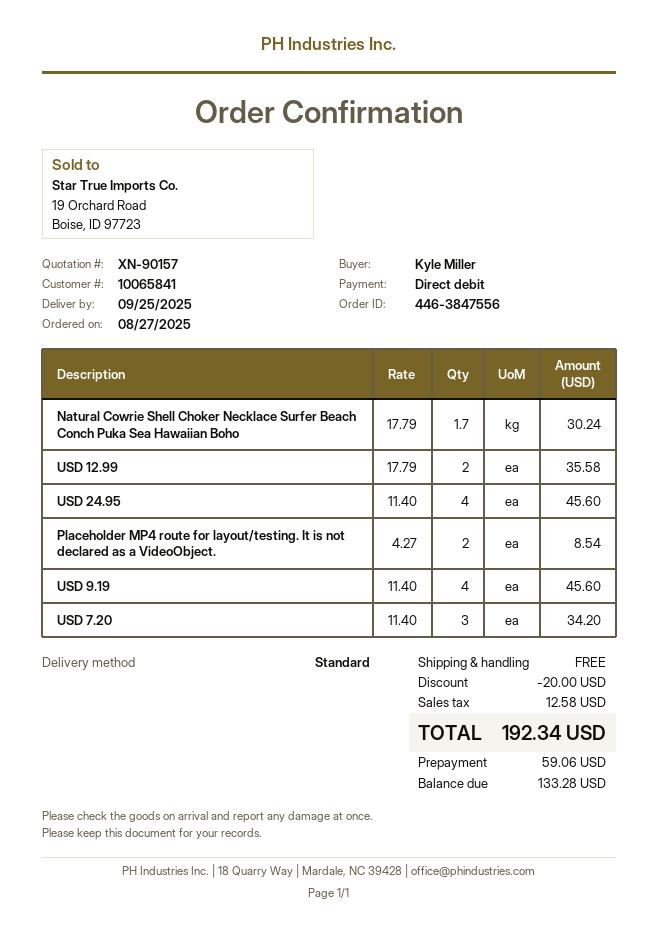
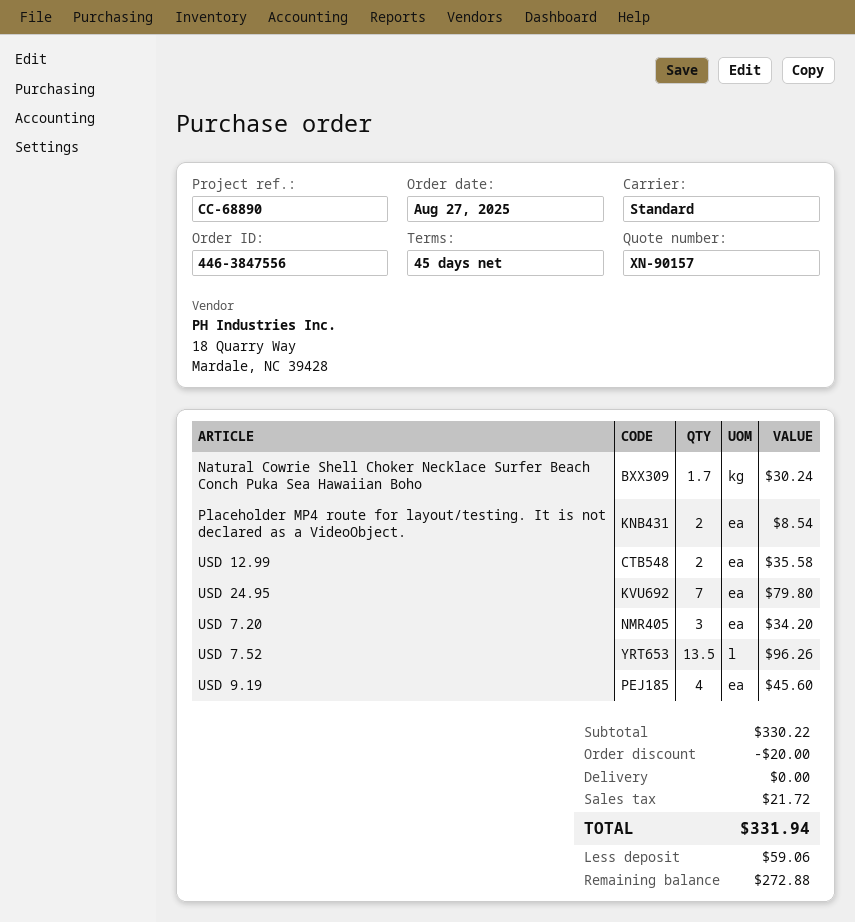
USD 24.95: 4 for 45.60 -> 7 for 79.80
USD 7.52: none -> 13.5 for 96.26
tax: 12.58 -> 21.72
total: 192.34 -> 331.94
balance: 133.28 -> 272.88

